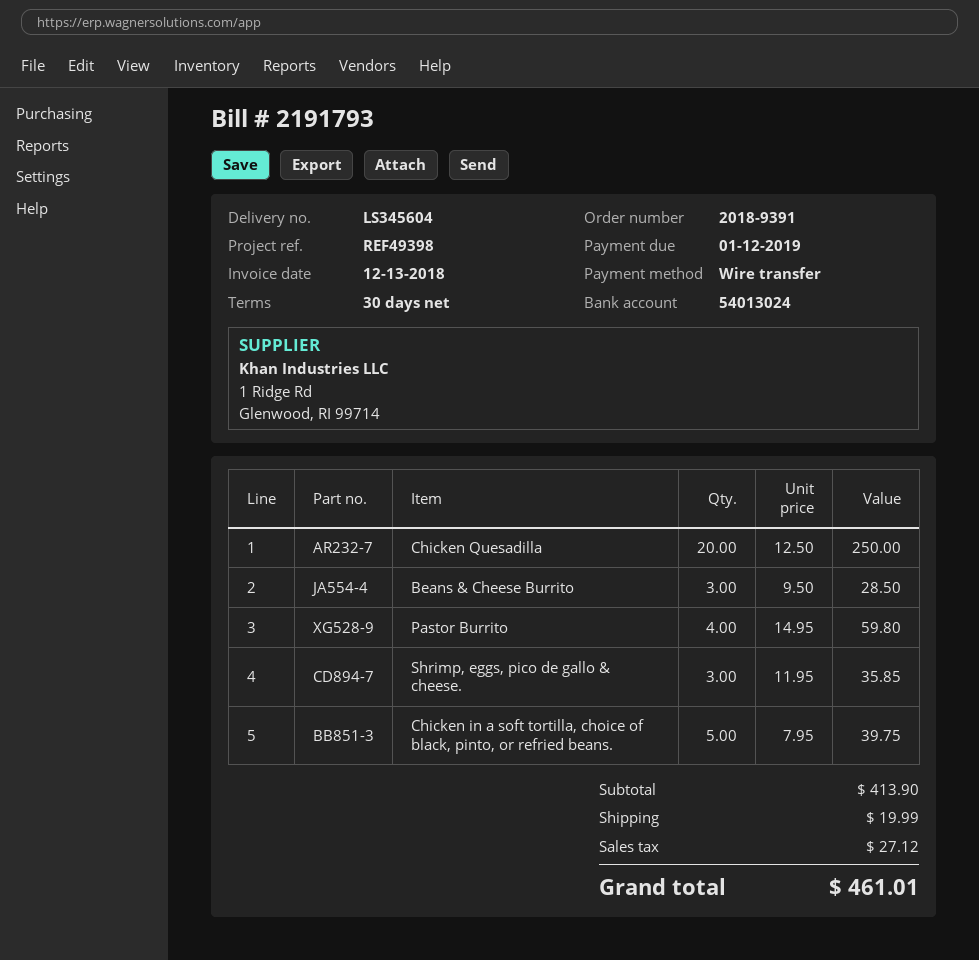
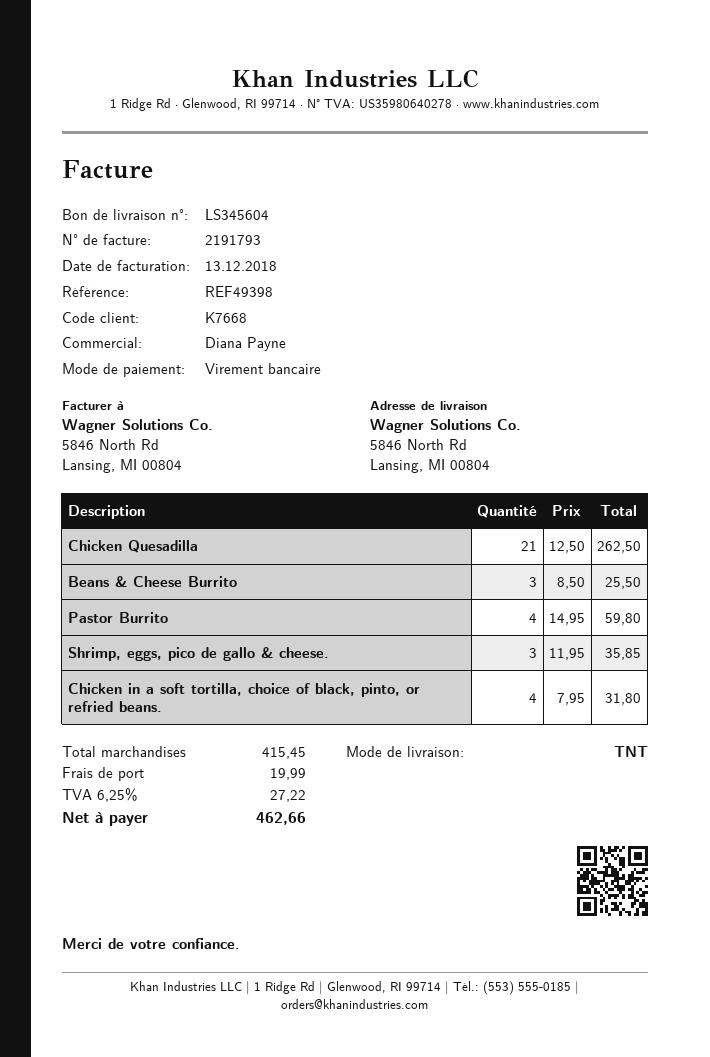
Chicken Quesadilla: 20 x 12.50 = 250.00 -> 21 x 12.50 = 262.50
Beans & Cheese Burrito: 3 x 9.50 = 28.50 -> 3 x 8.50 = 25.50
Chicken in a soft tortilla, choice of black, pinto, or refried beans.: 5 x 7.95 = 39.75 -> 4 x 7.95 = 31.80
subtotal: 413.90 -> 415.45
tax: 27.12 -> 27.22
total: 461.01 -> 462.66

